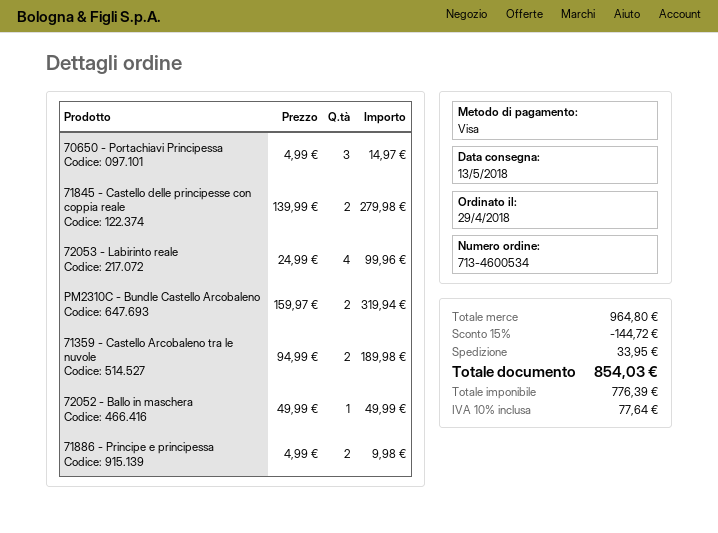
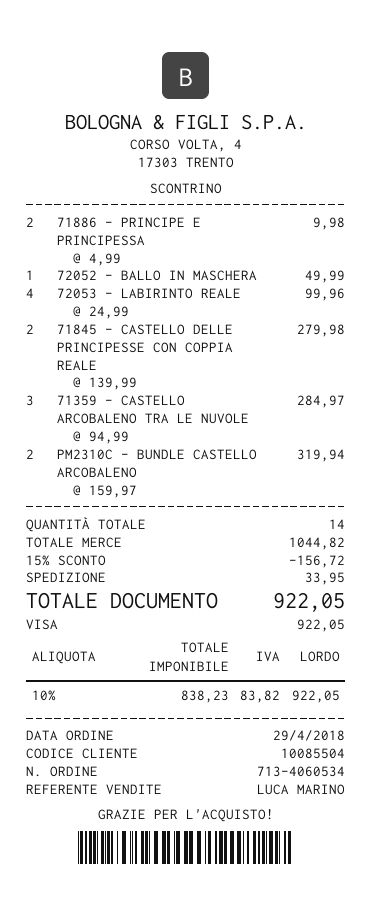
order number: 713-4600534 -> 713-4060534
70650 - Portachiavi Principessa: 3 x 4.99 = 14.97 -> none
71359 - Castello Arcobaleno tra le nuvole: 2 x 94.99 = 189.98 -> 3 x 94.99 = 284.97
subtotal: 964.80 -> 1044.82
discount: 15% = 144.72 -> 15% = 156.72
net: 776.39 -> 838.23
tax: 10% = 77.64 -> 10% = 83.82
total: 854.03 -> 922.05

